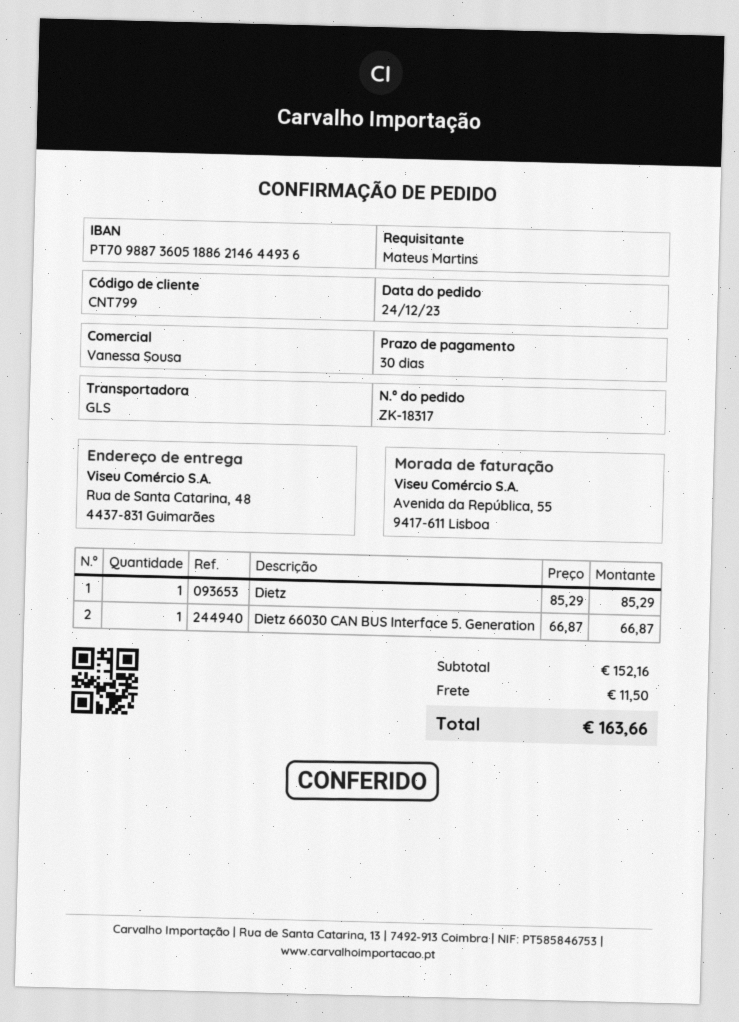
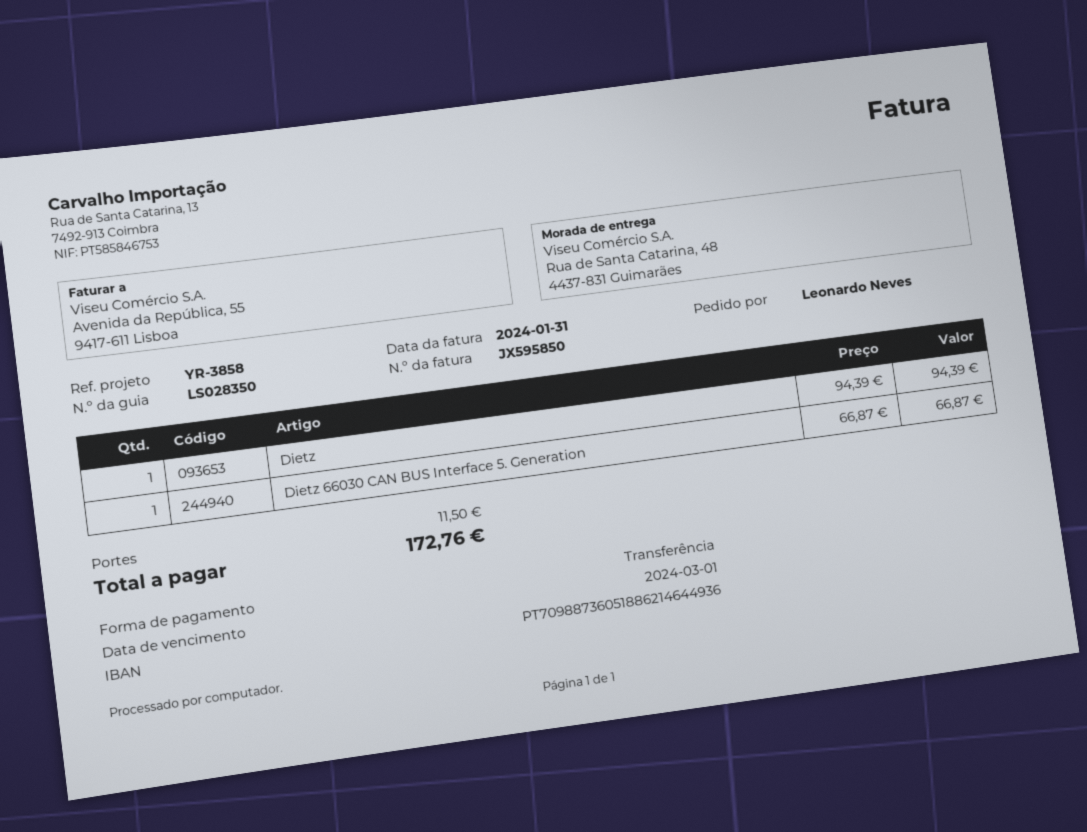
ordered by: Mateus Martins -> Leonardo Neves
Dietz: 1 x 85.29 = 85.29 -> 1 x 94.39 = 94.39
total: 163.66 -> 172.76

